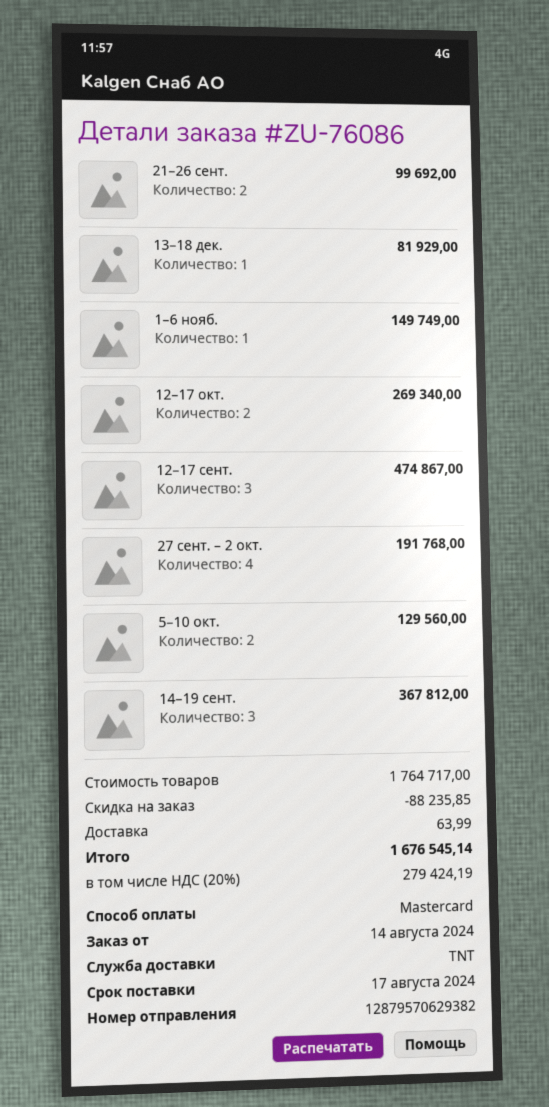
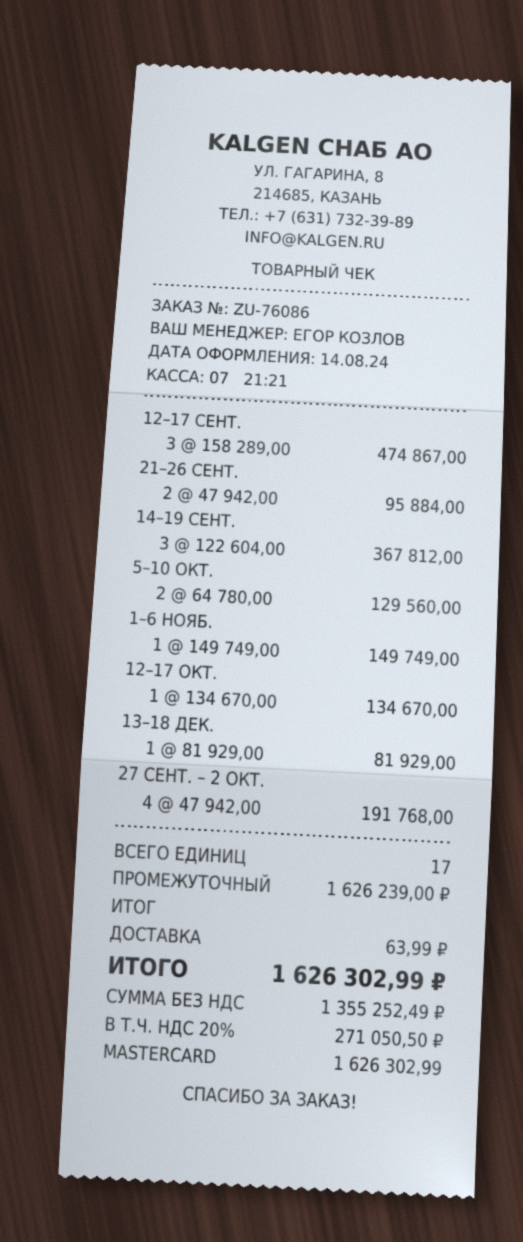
21–26 сент.: 2 for 99692.00 -> 2 for 95884.00
12–17 окт.: 2 for 269340.00 -> 1 for 134670.00
subtotal: 1764717.00 -> 1626239.00
discount: 88235.85 -> none
tax: 20% = 279424.19 -> 20% = 271050.50
total: 1676545.14 -> 1626302.99

